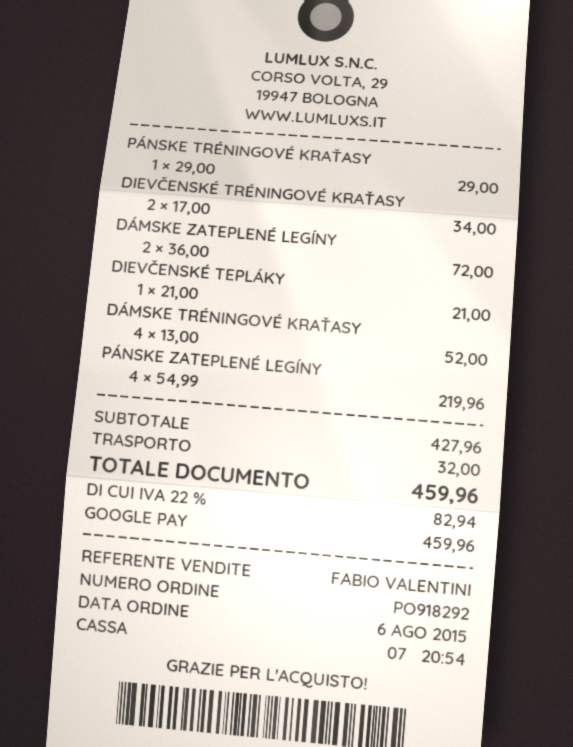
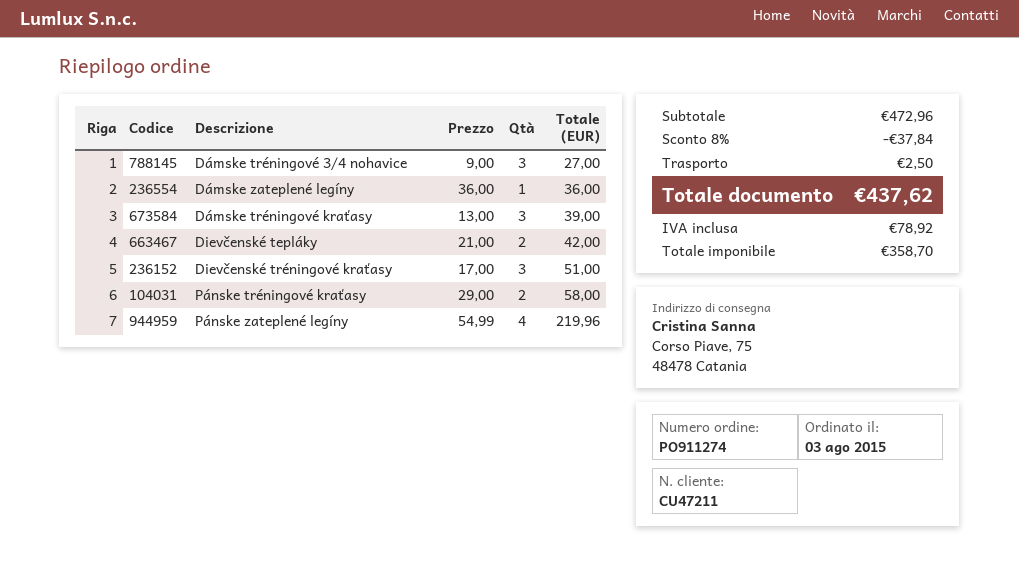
order number: PO918292 -> PO911274
order date: 2015-08-06 -> 2015-08-03
PÁNSKE TRÉNINGOVÉ KRAŤASY: 1 x 29.00 = 29.00 -> 2 x 29.00 = 58.00
DIEVČENSKÉ TRÉNINGOVÉ KRAŤASY: 2 x 17.00 = 34.00 -> 3 x 17.00 = 51.00
DÁMSKE ZATEPLENÉ LEGÍNY: 2 x 36.00 = 72.00 -> 1 x 36.00 = 36.00
DIEVČENSKÉ TEPLÁKY: 1 x 21.00 = 21.00 -> 2 x 21.00 = 42.00
DÁMSKE TRÉNINGOVÉ KRAŤASY: 4 x 13.00 = 52.00 -> 3 x 13.00 = 39.00
Dámske tréningové 3/4 nohavice: none -> 3 x 9.00 = 27.00
subtotal: 427.96 -> 472.96
discount: none -> 8% = 37.84
shipping: 32.00 -> 2.50
tax: 82.94 -> 78.92
total: 459.96 -> 437.62

